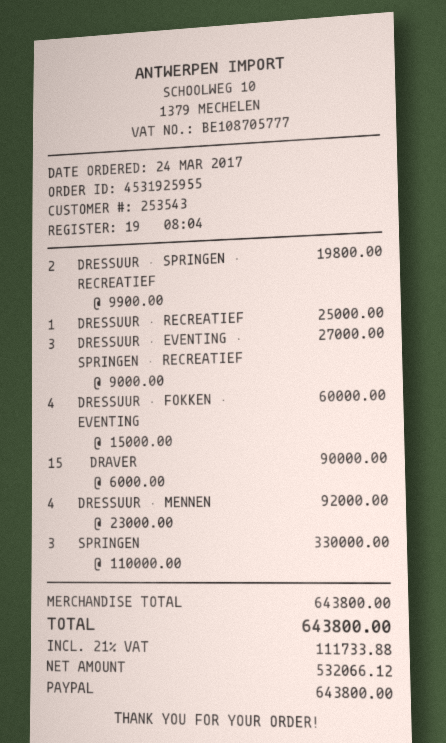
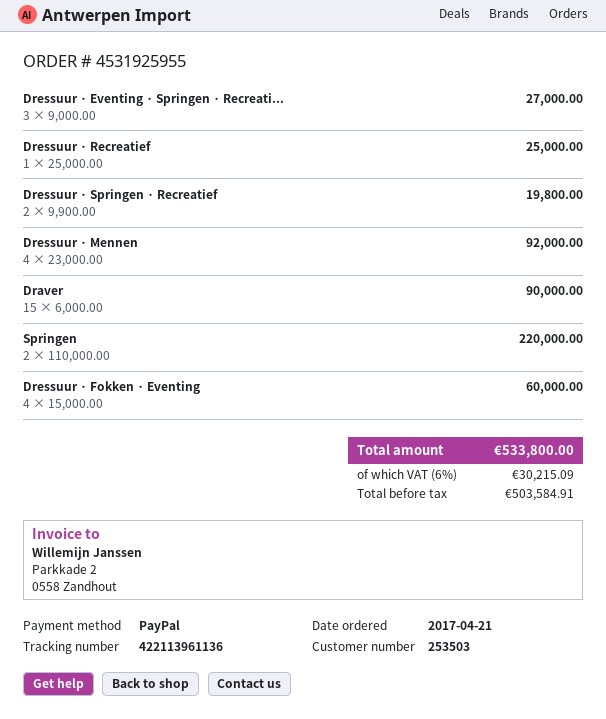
order date: 2017-03-24 -> 2017-04-21
customer number: 253543 -> 253503
SPRINGEN: 3 x 110000.00 = 330000.00 -> 2 x 110000.00 = 220000.00
net: 532066.12 -> 503584.91
tax: 21% = 111733.88 -> 6% = 30215.09
total: 643800.00 -> 533800.00

